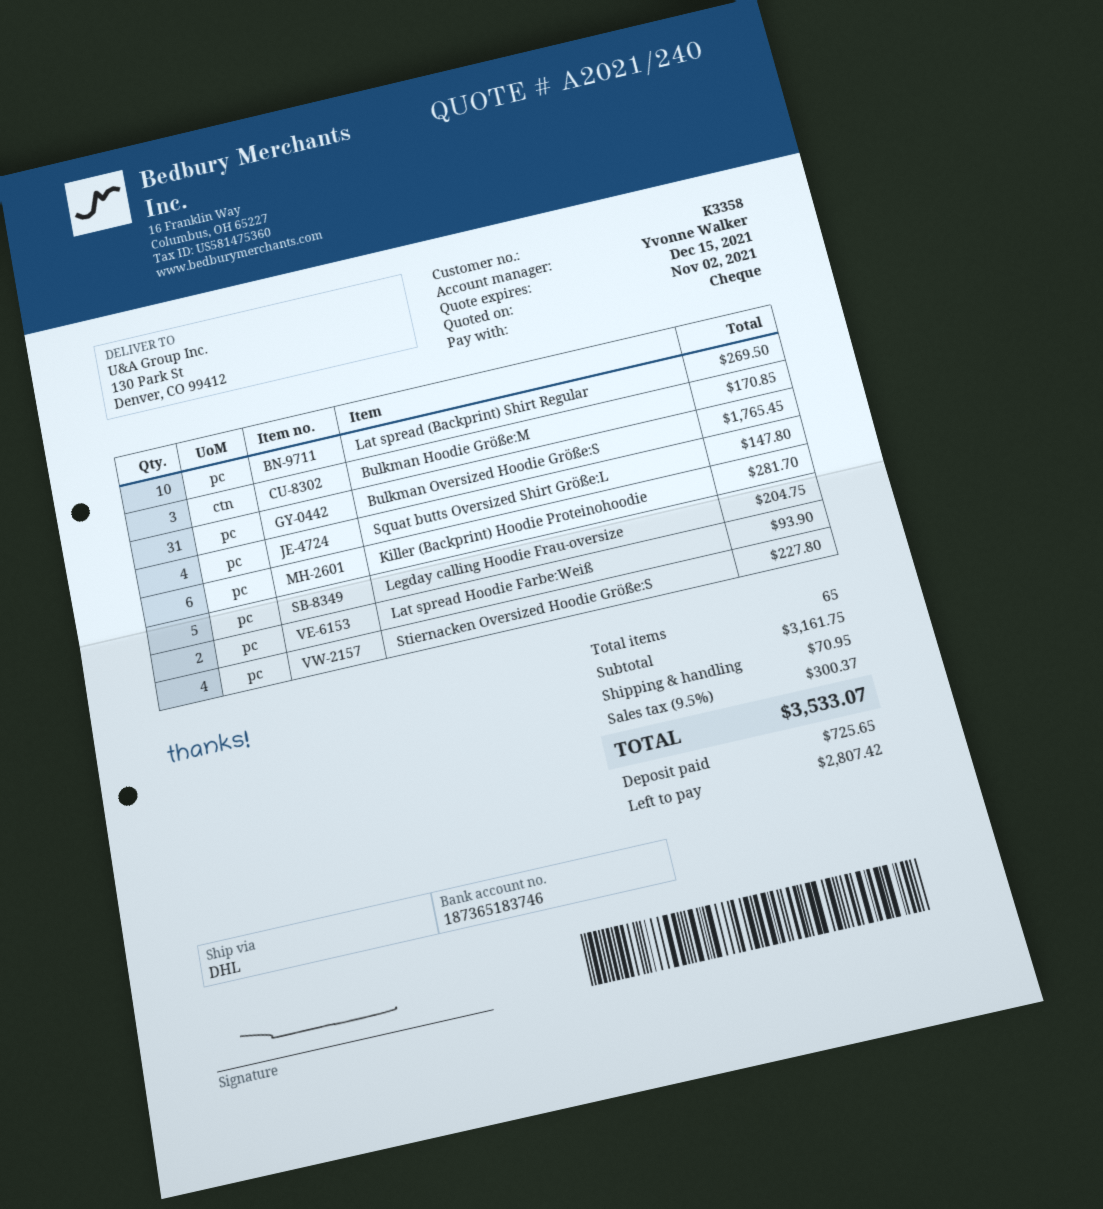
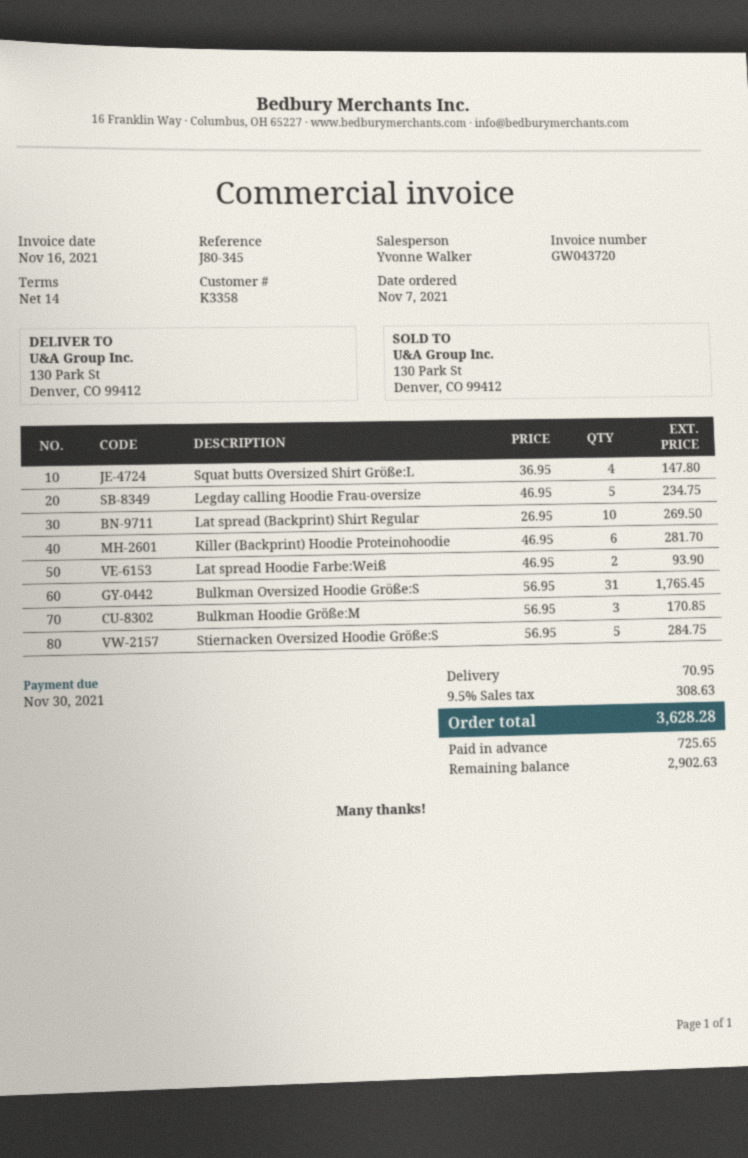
Legday calling Hoodie Frau-oversize: 5 for 204.75 -> 5 for 234.75
Stiernacken Oversized Hoodie Größe:S: 4 for 227.80 -> 5 for 284.75
tax: 9.5% = 300.37 -> 9.5% = 308.63
total: 3533.07 -> 3628.28
balance: 2807.42 -> 2902.63

